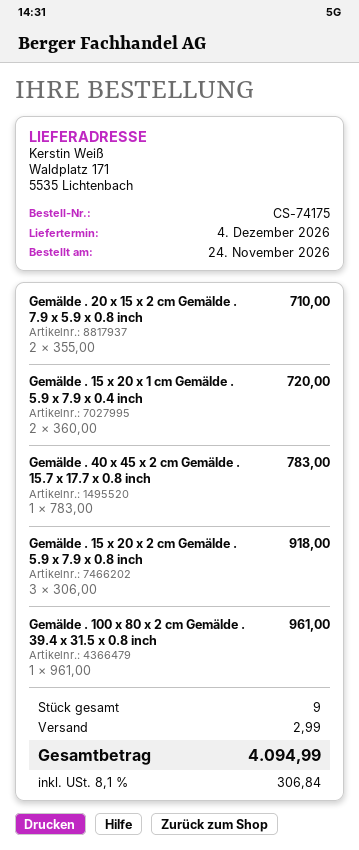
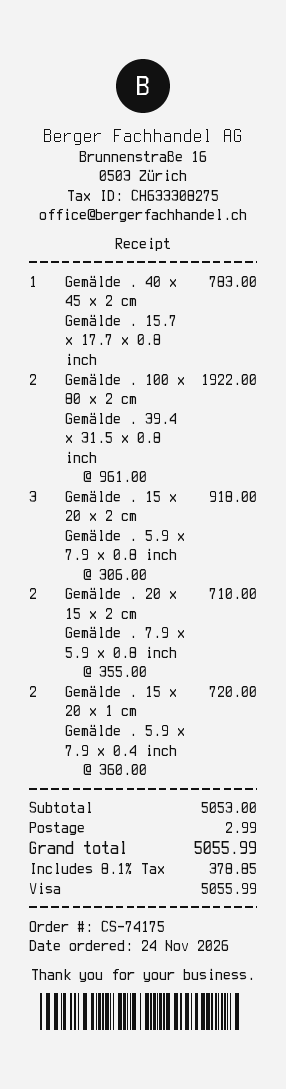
Gemälde . 100 x 80 x 2 cm Gemälde . 39.4 x 31.5 x 0.8 inch: 1 x 961.00 = 961.00 -> 2 x 961.00 = 1922.00
tax: 8.1% = 306.84 -> 8.1% = 378.85
total: 4094.99 -> 5055.99

